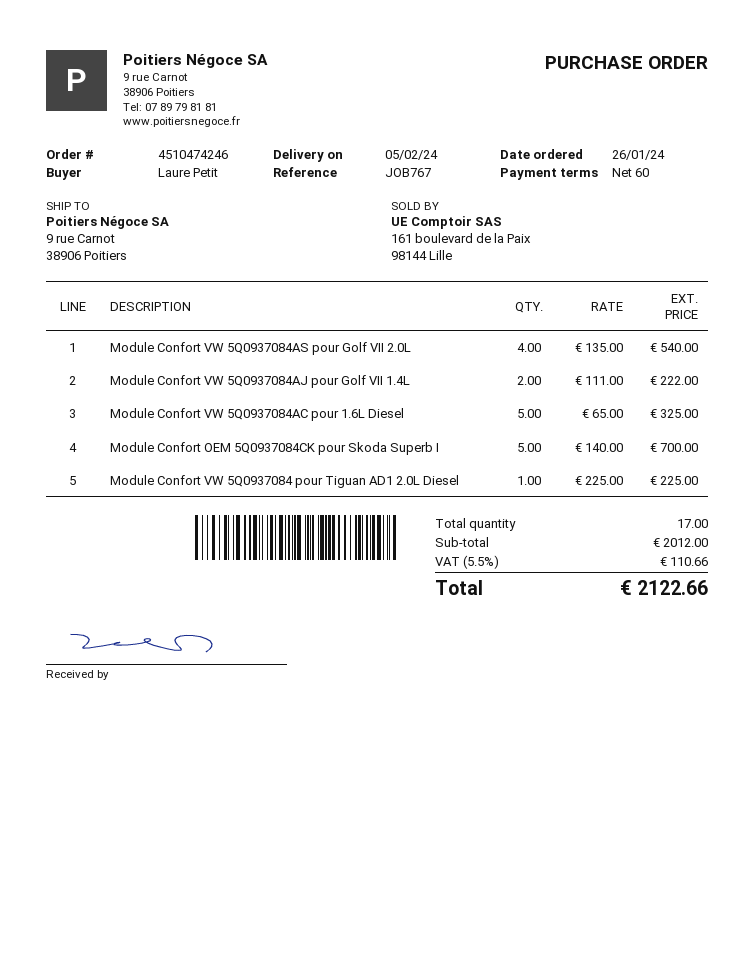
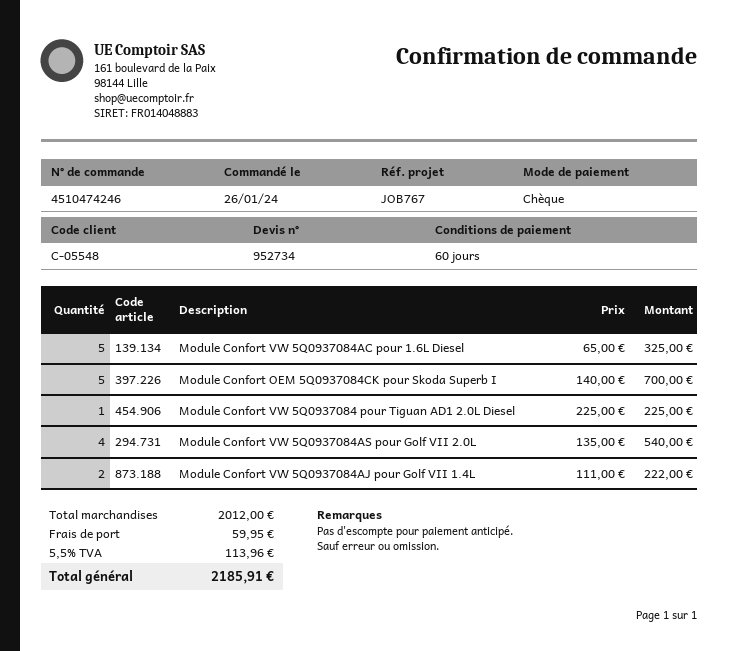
shipping: none -> 59.95
tax: 5.5% = 110.66 -> 5.5% = 113.96
total: 2122.66 -> 2185.91

